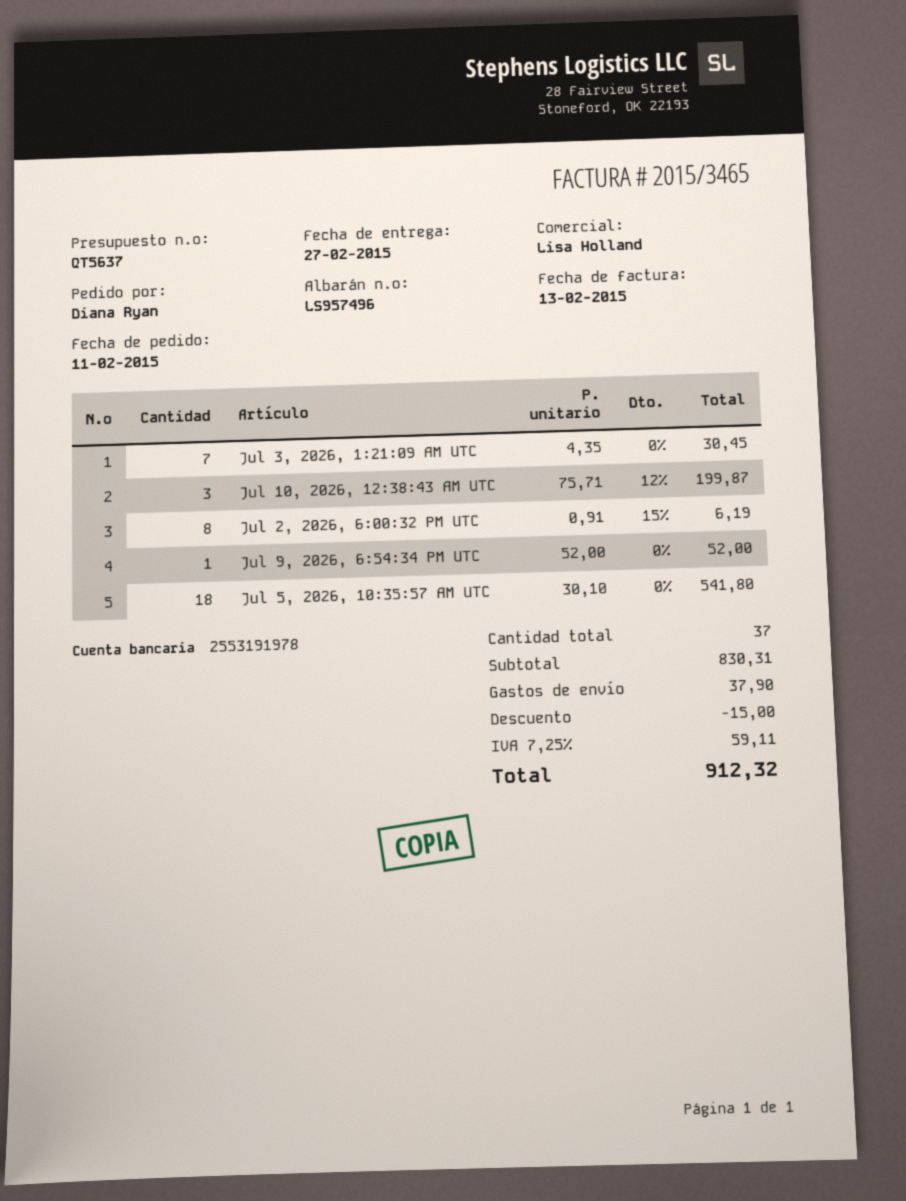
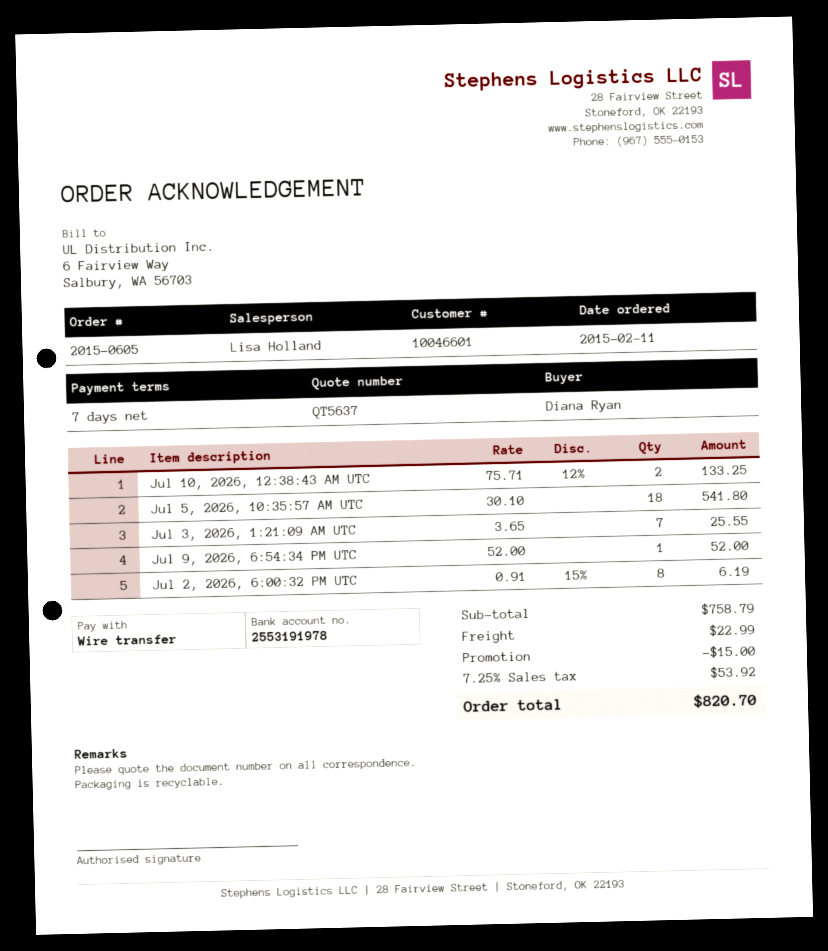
Jul 3, 2026, 1:21:09 AM UTC: 7 x 4.35 = 30.45 -> 7 x 3.65 = 25.55
Jul 10, 2026, 12:38:43 AM UTC: 3 x 75.71 - 12% = 199.87 -> 2 x 75.71 - 12% = 133.25
subtotal: 830.31 -> 758.79
shipping: 37.90 -> 22.99
tax: 7.25% = 59.11 -> 7.25% = 53.92
total: 912.32 -> 820.70

